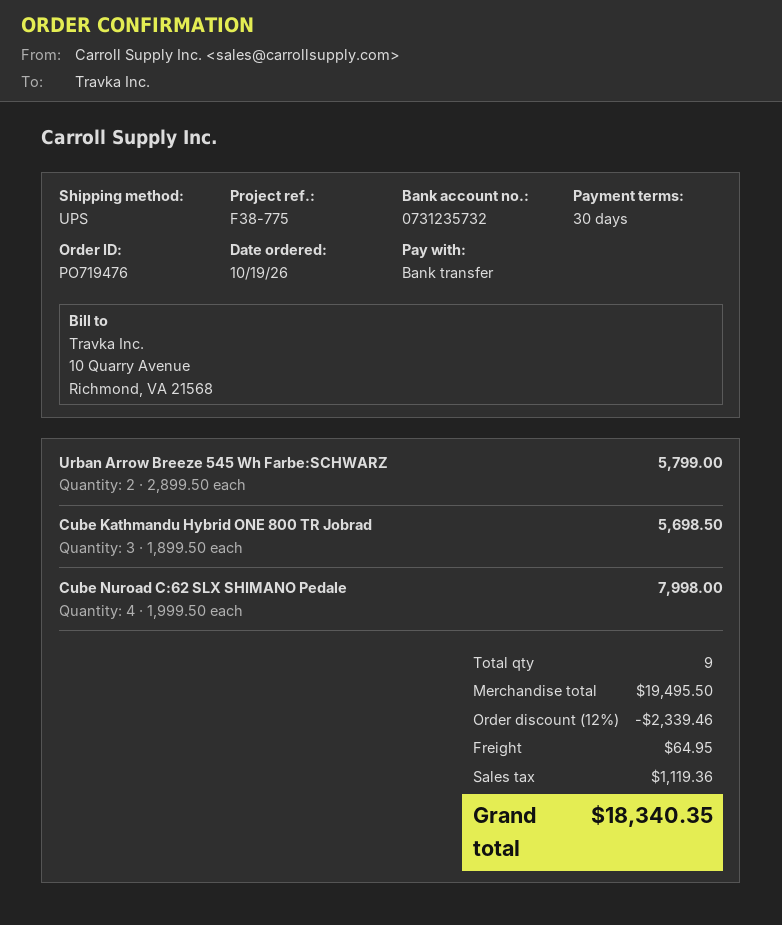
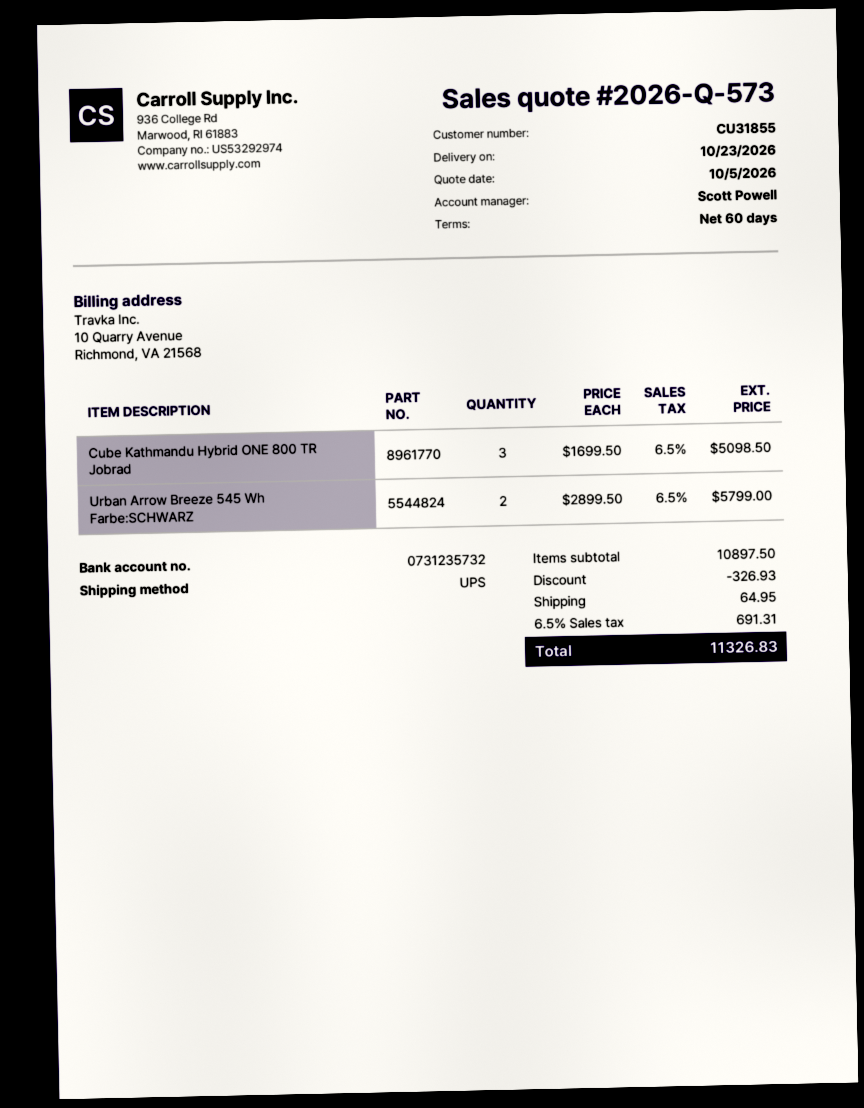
payment terms: 30 days -> 60 days
Cube Kathmandu Hybrid ONE 800 TR Jobrad: 3 x 1899.50 = 5698.50 -> 3 x 1699.50 = 5098.50
Cube Nuroad C:62 SLX SHIMANO Pedale: 4 x 1999.50 = 7998.00 -> none
subtotal: 19495.50 -> 10897.50
discount: 2339.46 -> 326.93
tax: 1119.36 -> 691.31
total: 18340.35 -> 11326.83

